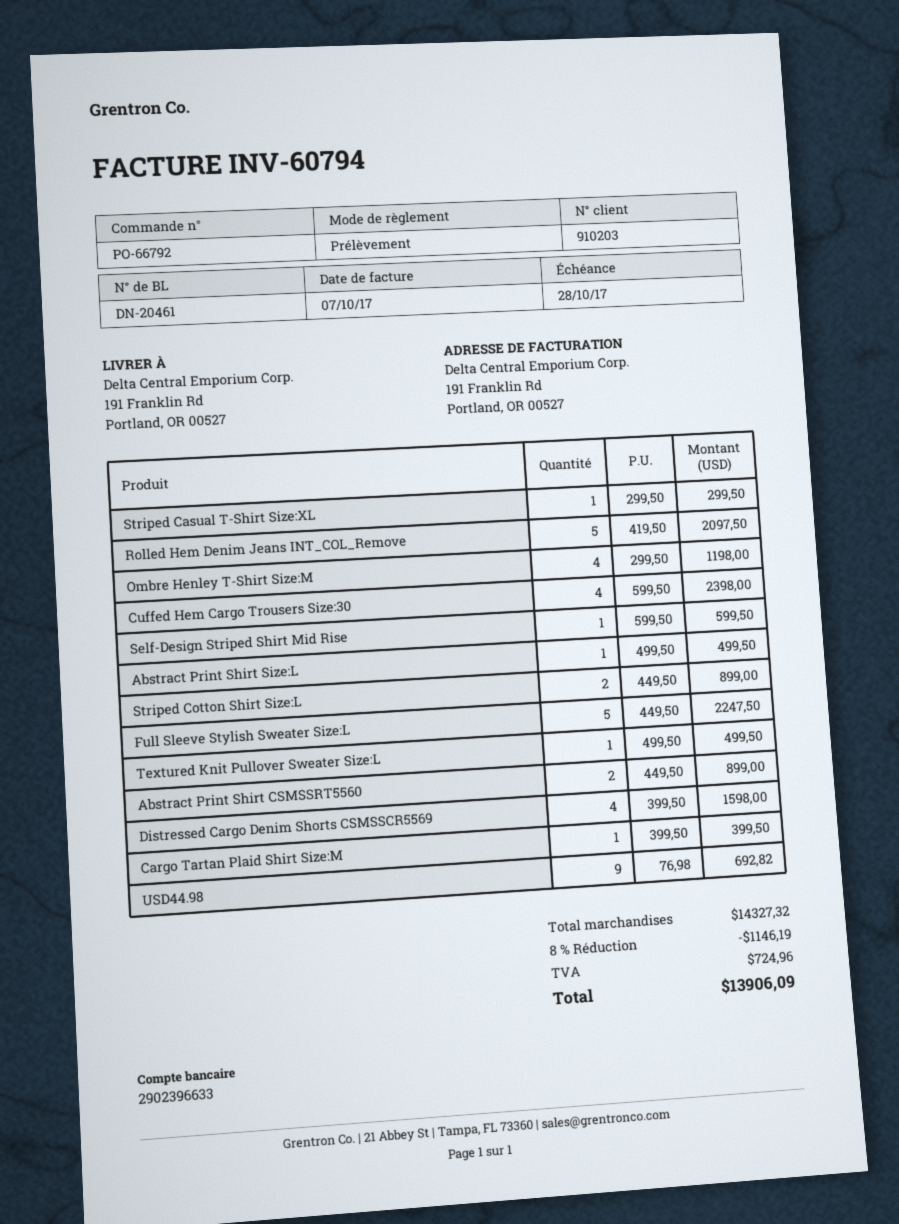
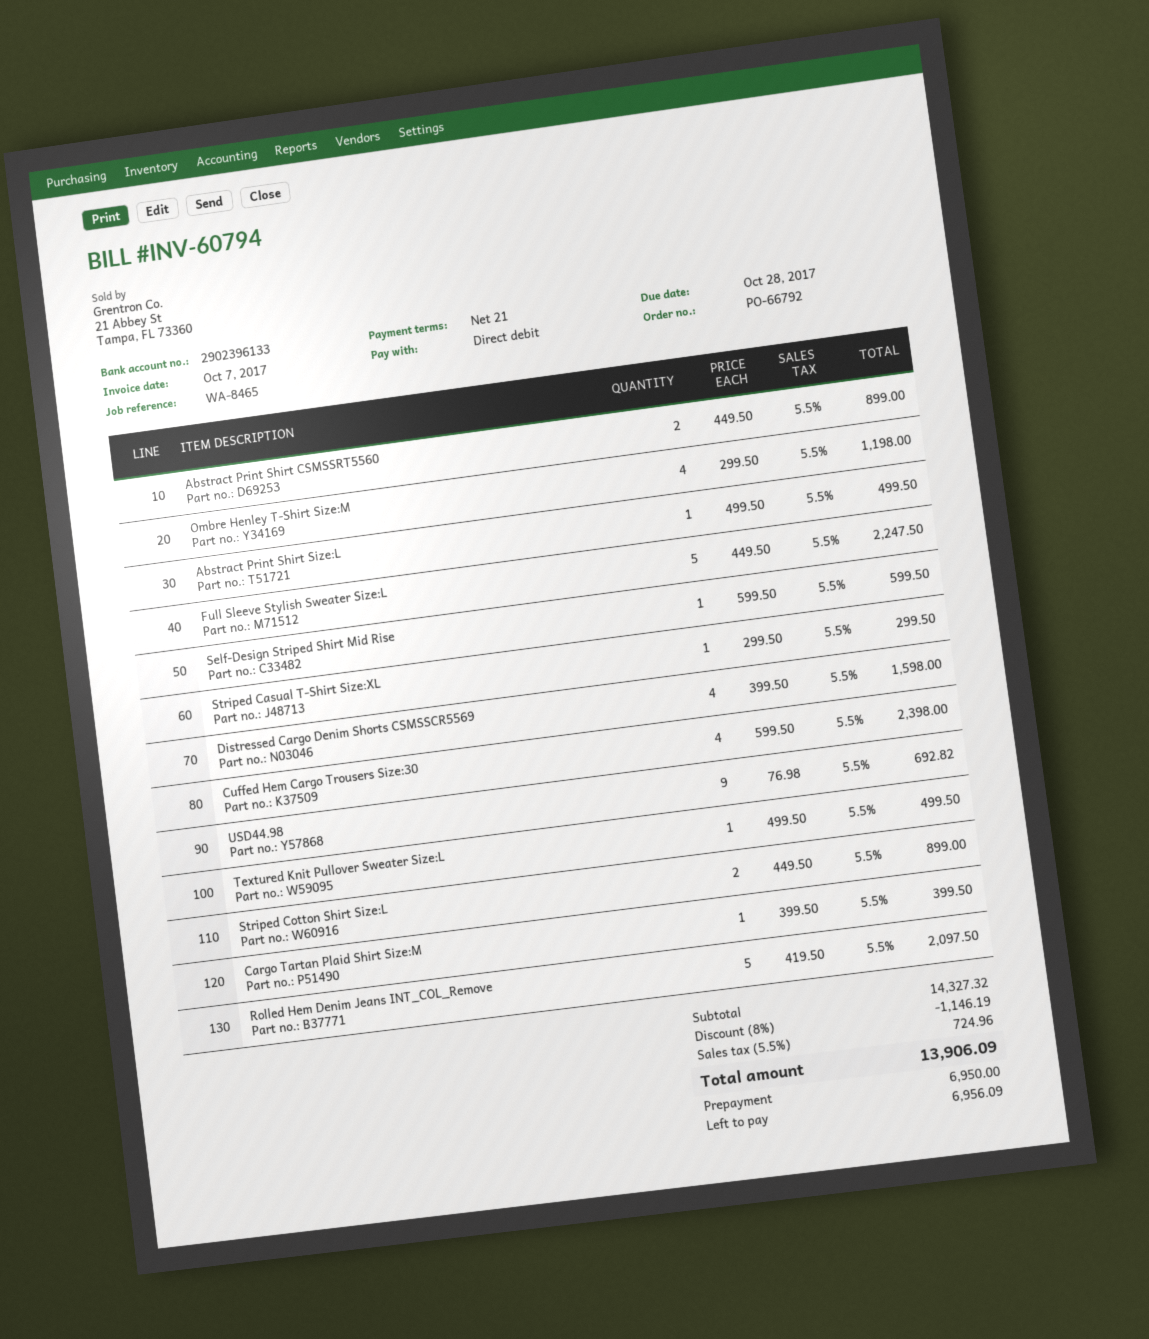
bank account: 2902396633 -> 2902396133

